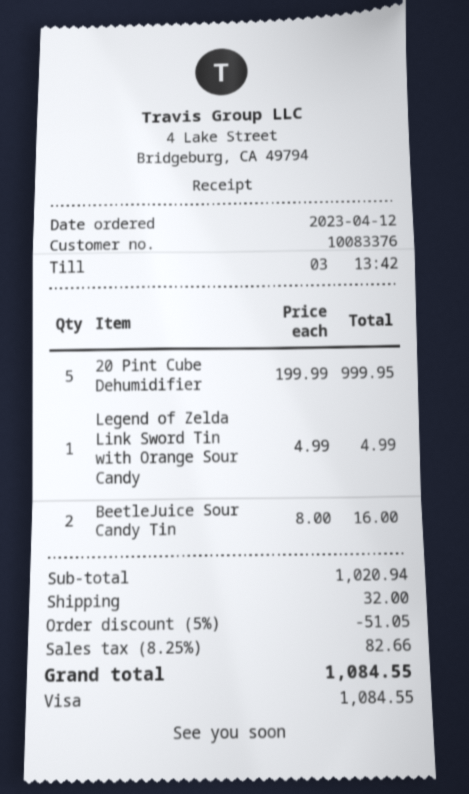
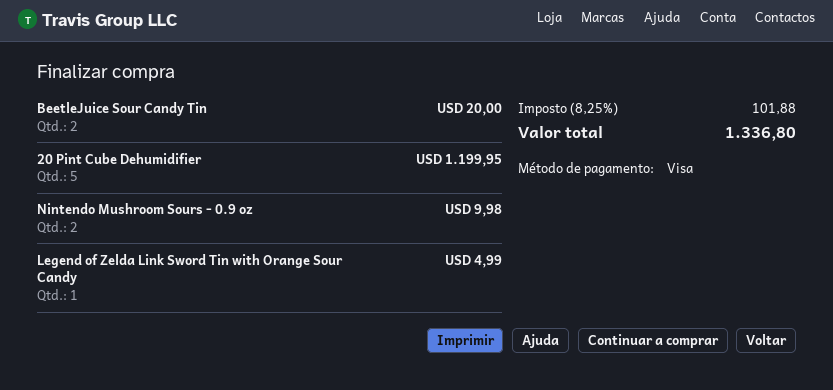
20 Pint Cube Dehumidifier: 5 for 999.95 -> 5 for 1199.95
BeetleJuice Sour Candy Tin: 2 for 16.00 -> 2 for 20.00
Nintendo Mushroom Sours - 0.9 oz: none -> 2 for 9.98
discount: 5% = 51.05 -> none
shipping: 32.00 -> none
tax: 8.25% = 82.66 -> 8.25% = 101.88
total: 1084.55 -> 1336.80

